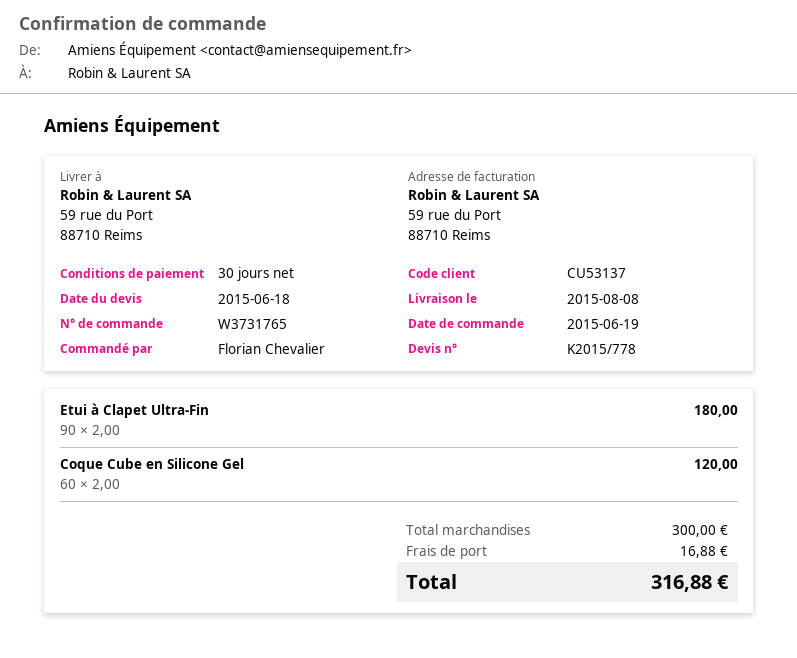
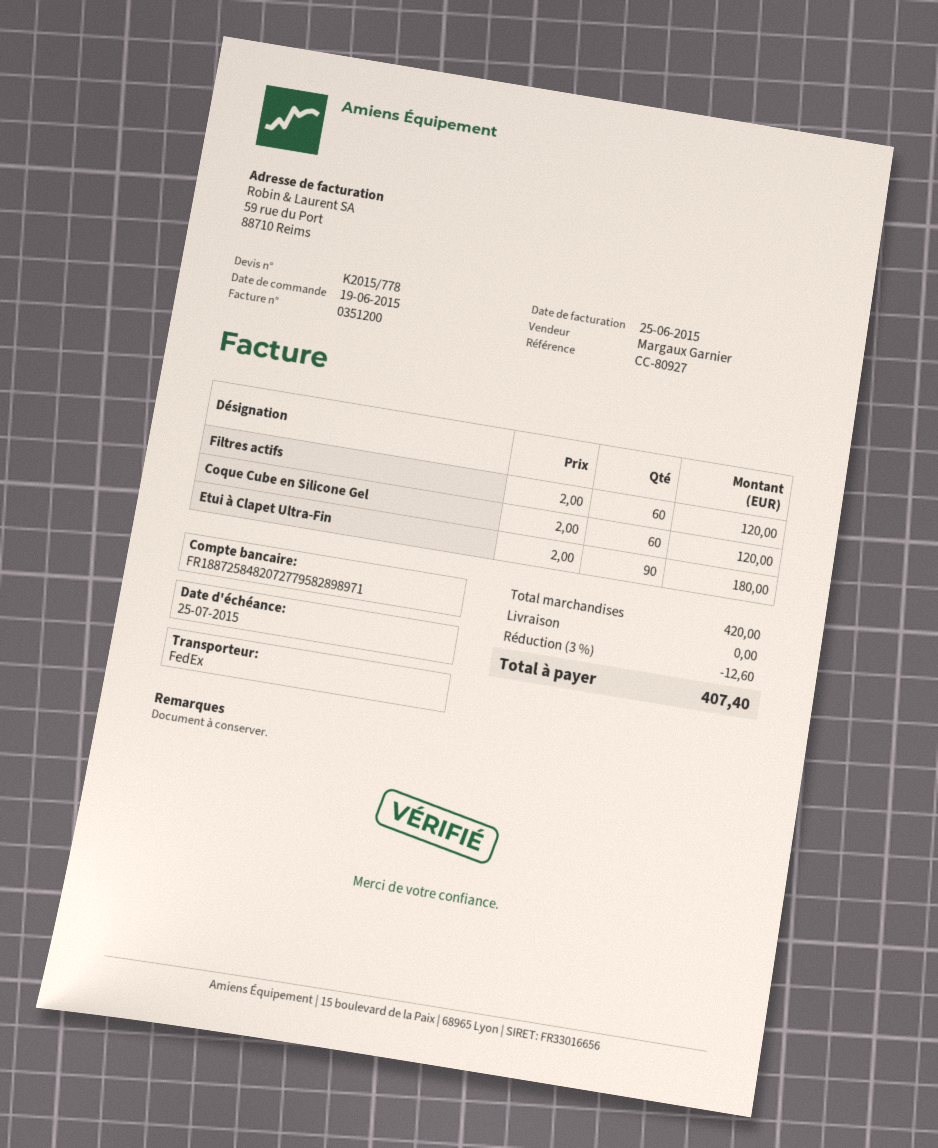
Filtres actifs: none -> 60 x 2.00 = 120.00
subtotal: 300.00 -> 420.00
discount: none -> 3% = 12.60
shipping: 16.88 -> 0.00
total: 316.88 -> 407.40

